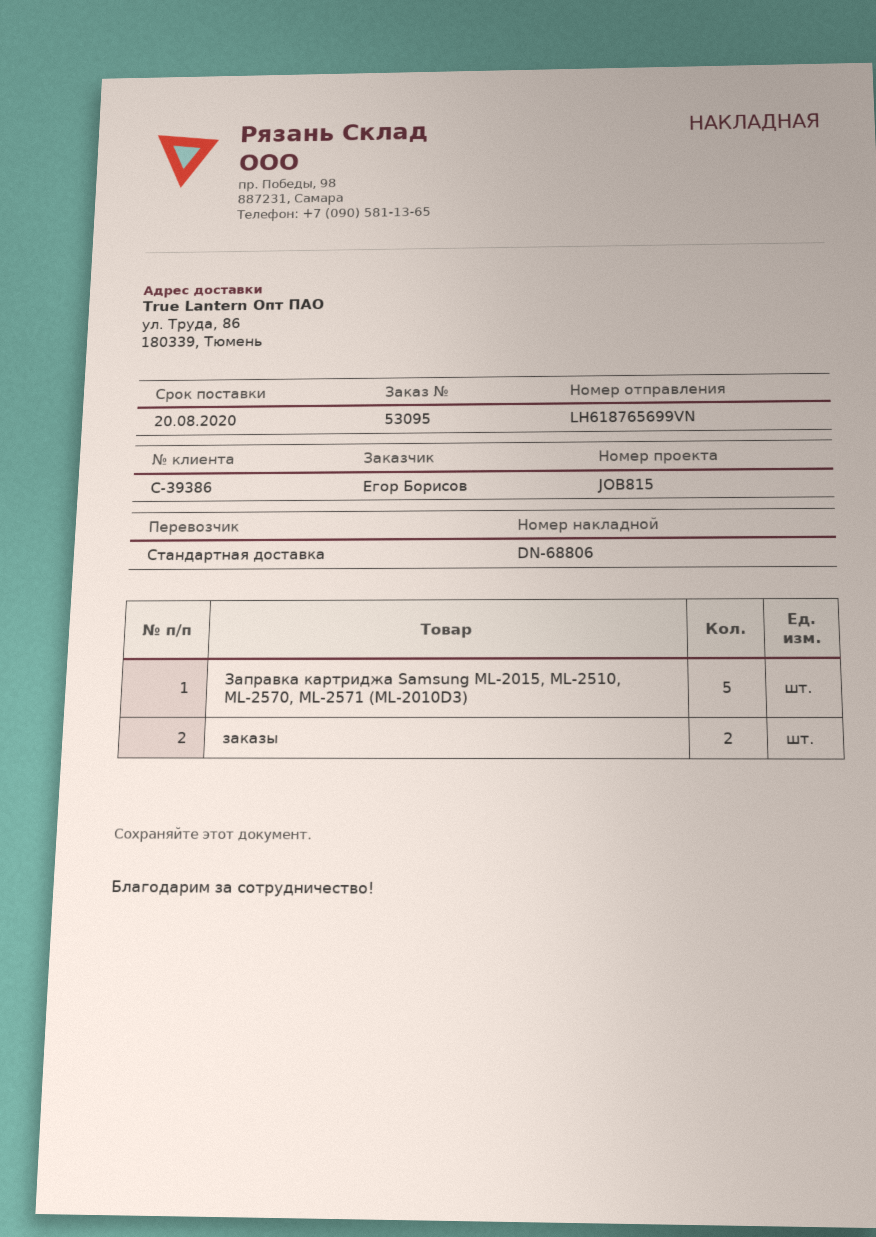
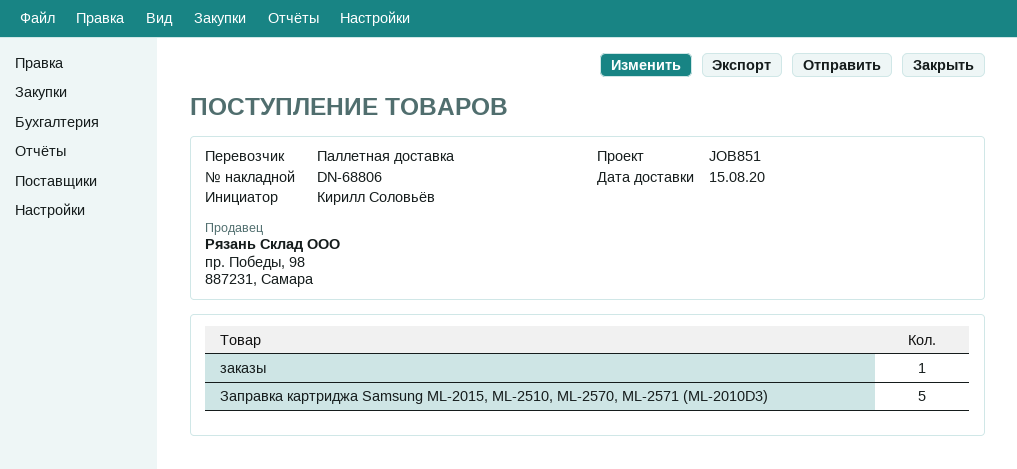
delivery date: 2020-08-20 -> 2020-08-15
reference: JOB815 -> JOB851
ordered by: Егор Борисов -> Кирилл Соловьёв
shipping method: standard -> pallet freight
заказы: 2 -> 1

